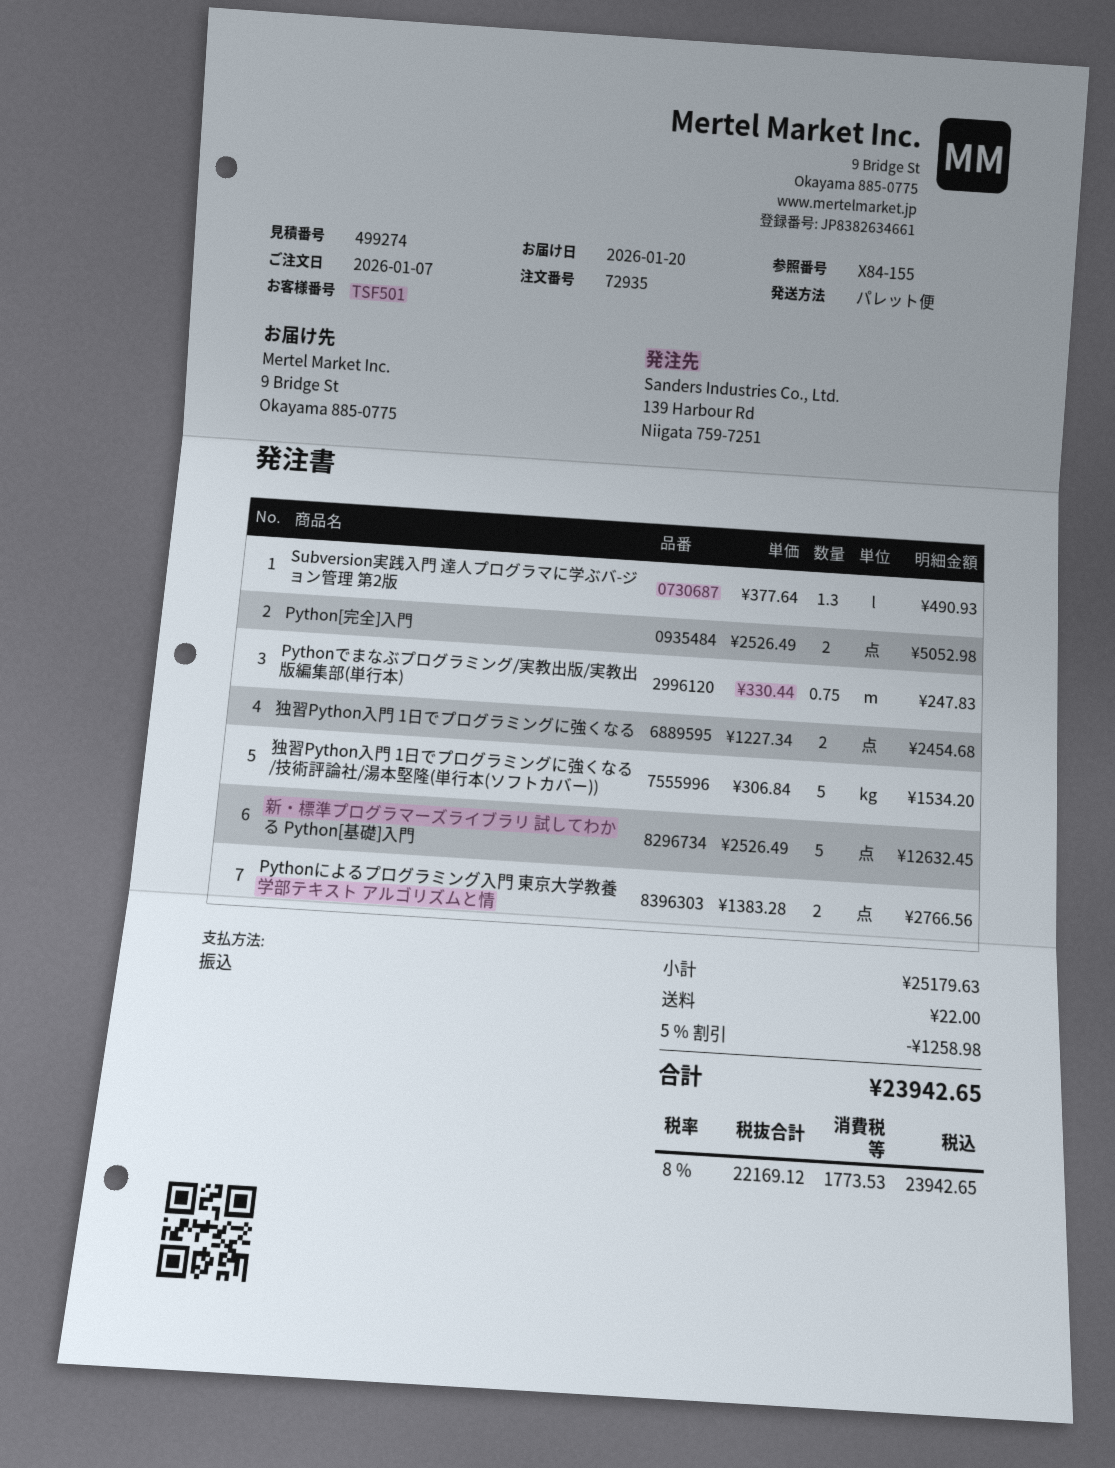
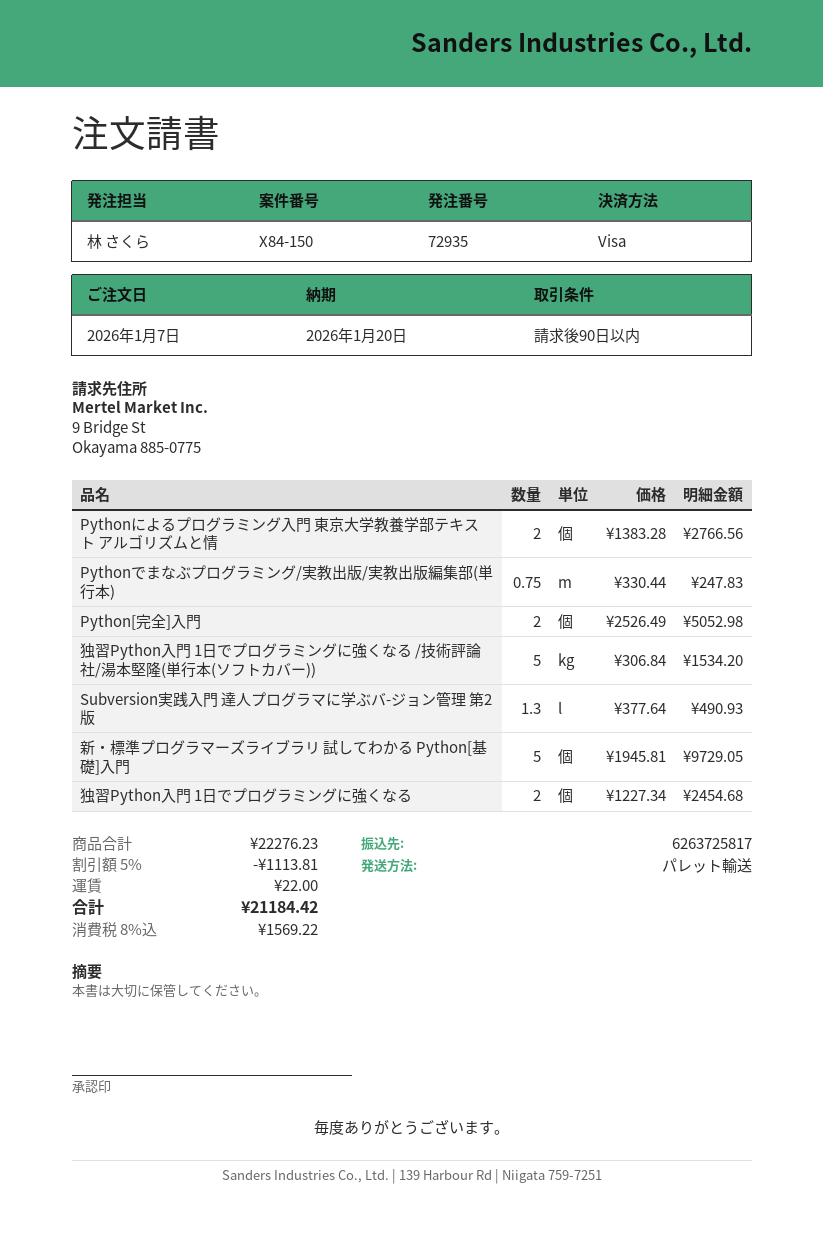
reference: X84-155 -> X84-150
payment method: bank transfer -> Visa
新・標準プログラマーズライブラリ 試してわかる Python[基礎]入門: 5 x 2526.49 = 12632.45 -> 5 x 1945.81 = 9729.05
subtotal: 25179.63 -> 22276.23
discount: 5% = 1258.98 -> 5% = 1113.81
tax: 8% = 1773.53 -> 8% = 1569.22
total: 23942.65 -> 21184.42

